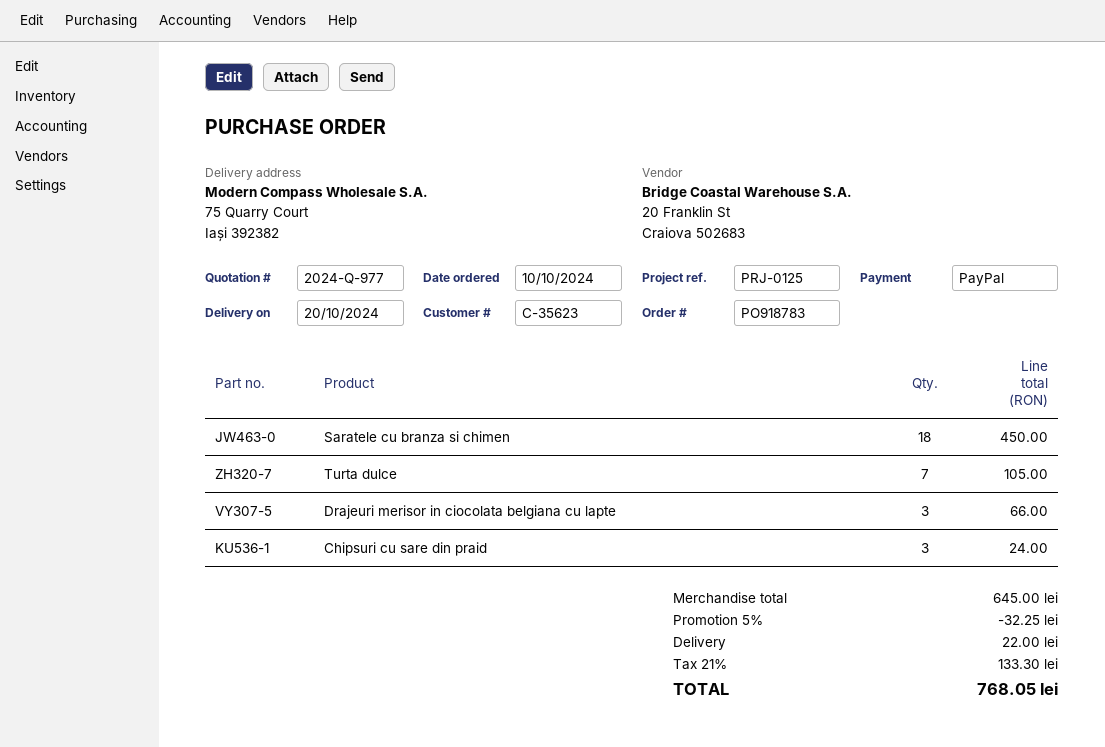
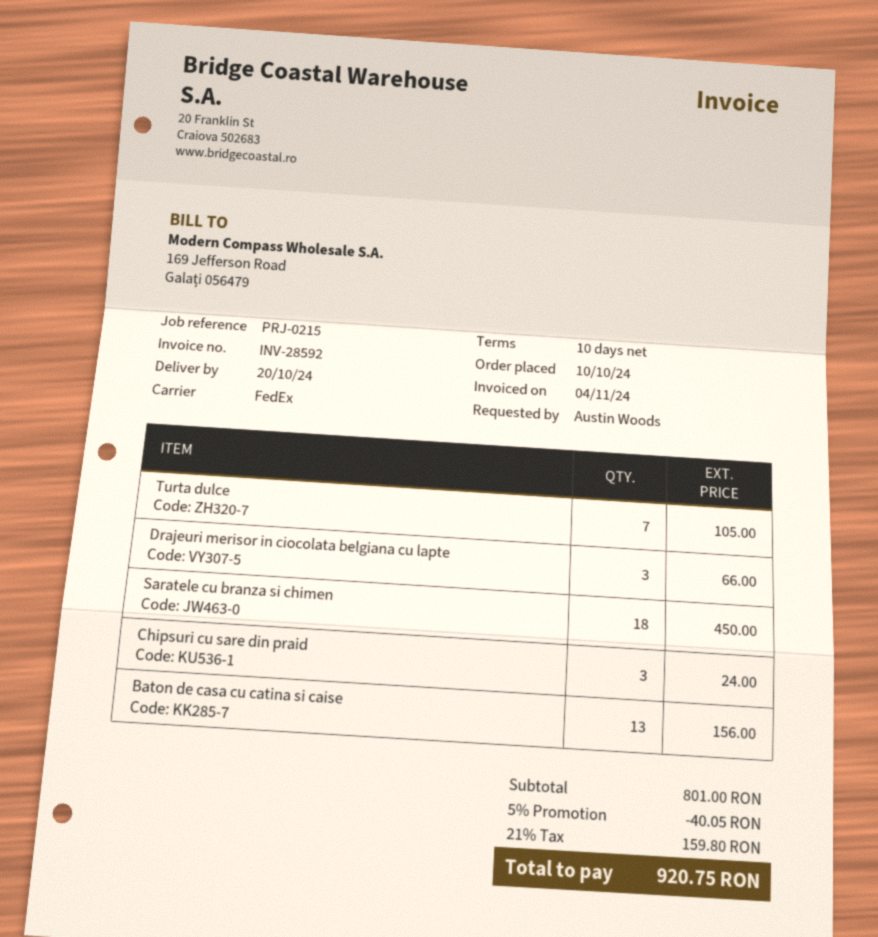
reference: PRJ-0125 -> PRJ-0215
Baton de casa cu catina si caise: none -> 13 for 156.00
subtotal: 645.00 -> 801.00
discount: 5% = 32.25 -> 5% = 40.05
shipping: 22.00 -> none
tax: 21% = 133.30 -> 21% = 159.80
total: 768.05 -> 920.75

